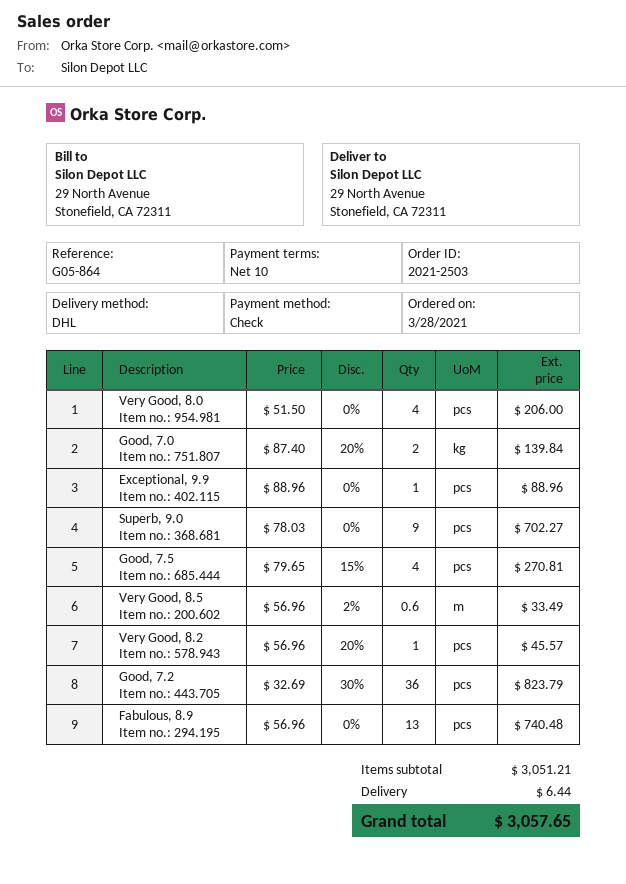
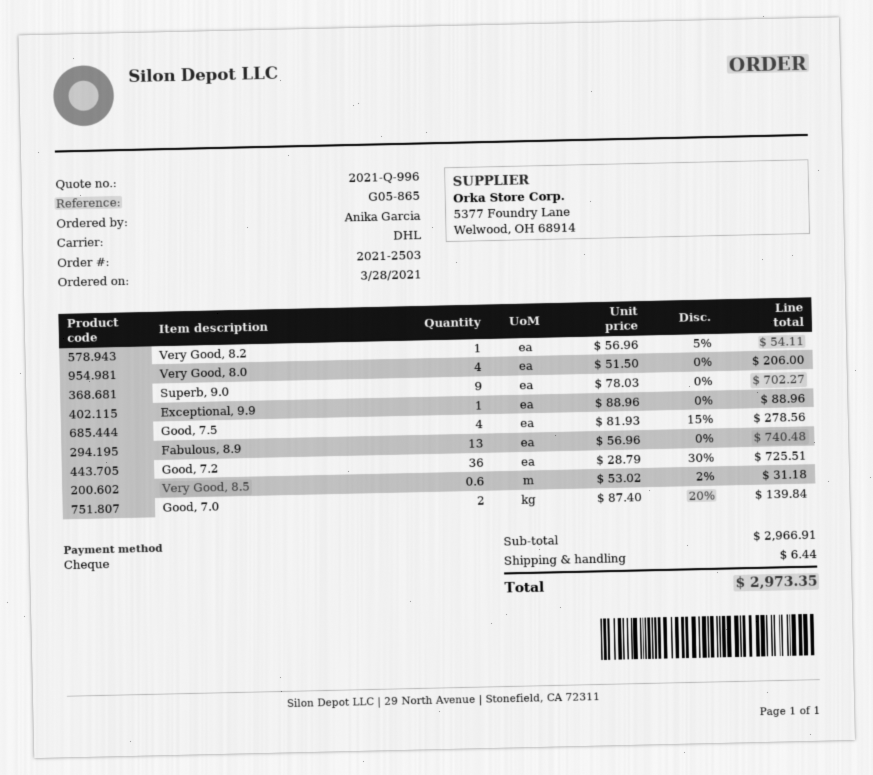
reference: G05-864 -> G05-865
Good, 7.5: 4 x 79.65 - 15% = 270.81 -> 4 x 81.93 - 15% = 278.56
Very Good, 8.5: 0.6 x 56.96 - 2% = 33.49 -> 0.6 x 53.02 - 2% = 31.18
Very Good, 8.2: 1 x 56.96 - 20% = 45.57 -> 1 x 56.96 - 5% = 54.11
Good, 7.2: 36 x 32.69 - 30% = 823.79 -> 36 x 28.79 - 30% = 725.51
subtotal: 3051.21 -> 2966.91
total: 3057.65 -> 2973.35

